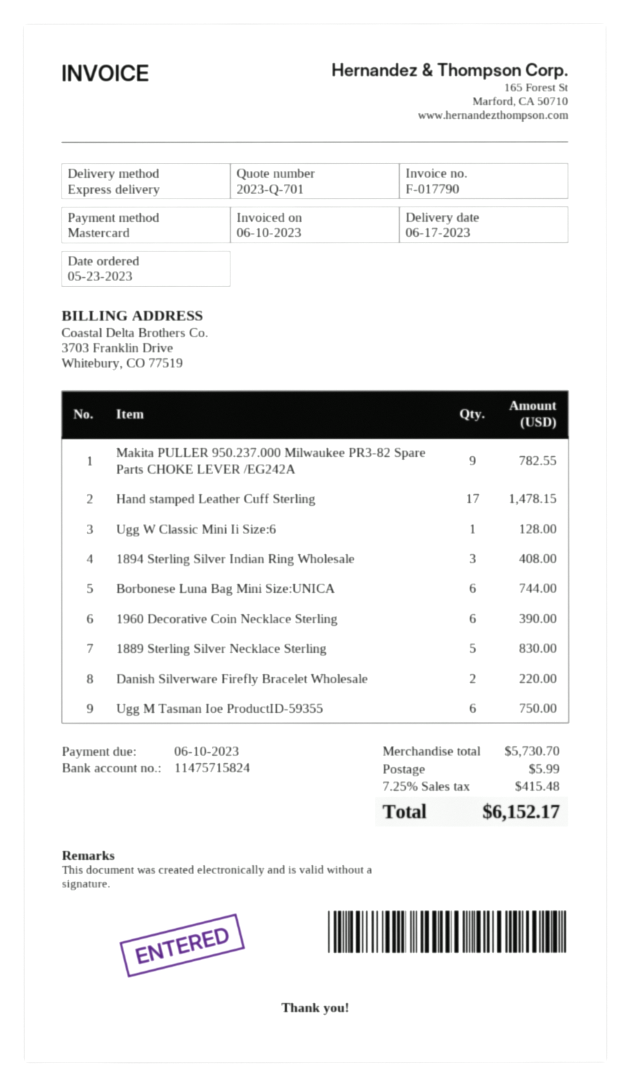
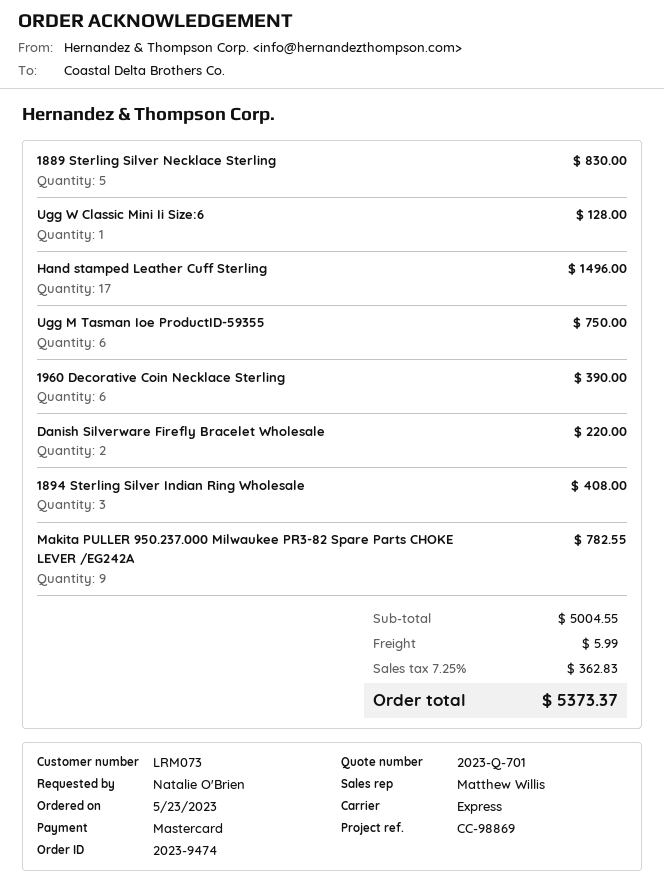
Hand stamped Leather Cuff Sterling: 17 for 1478.15 -> 17 for 1496.00
Borbonese Luna Bag Mini Size:UNICA: 6 for 744.00 -> none
subtotal: 5730.70 -> 5004.55
tax: 7.25% = 415.48 -> 7.25% = 362.83
total: 6152.17 -> 5373.37

